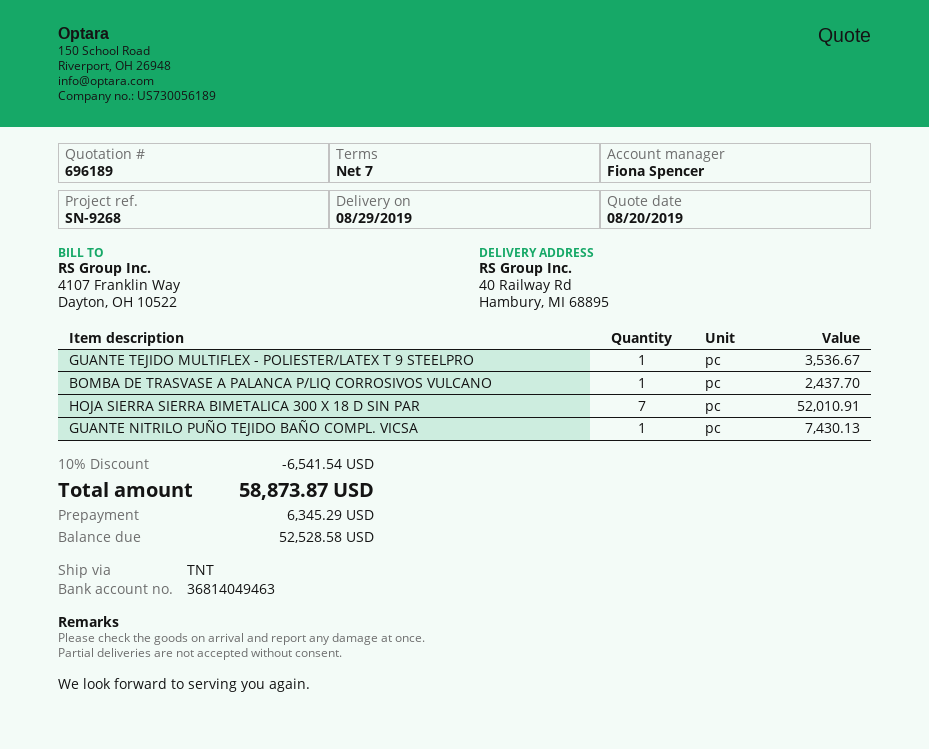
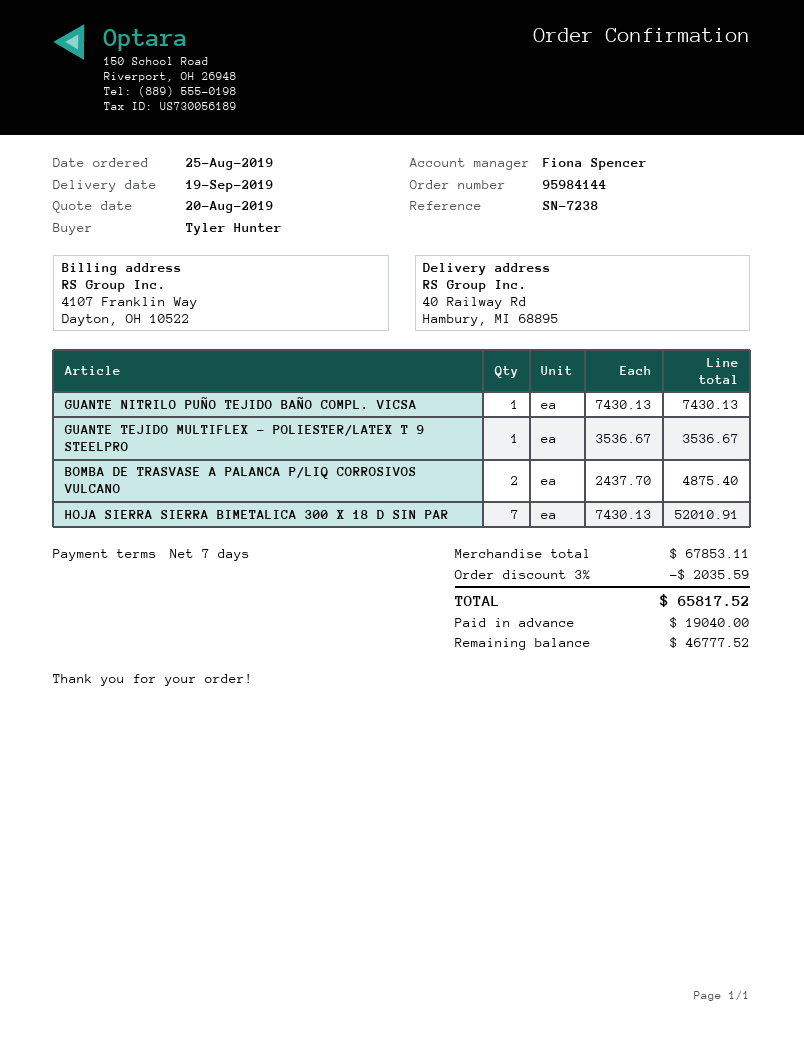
delivery date: 2019-08-29 -> 2019-09-19
reference: SN-9268 -> SN-7238
BOMBA DE TRASVASE A PALANCA P/LIQ CORROSIVOS VULCANO: 1 for 2437.70 -> 2 for 4875.40
discount: 10% = 6541.54 -> 3% = 2035.59
total: 58873.87 -> 65817.52
deposit: 6345.29 -> 19040.00
balance: 52528.58 -> 46777.52

